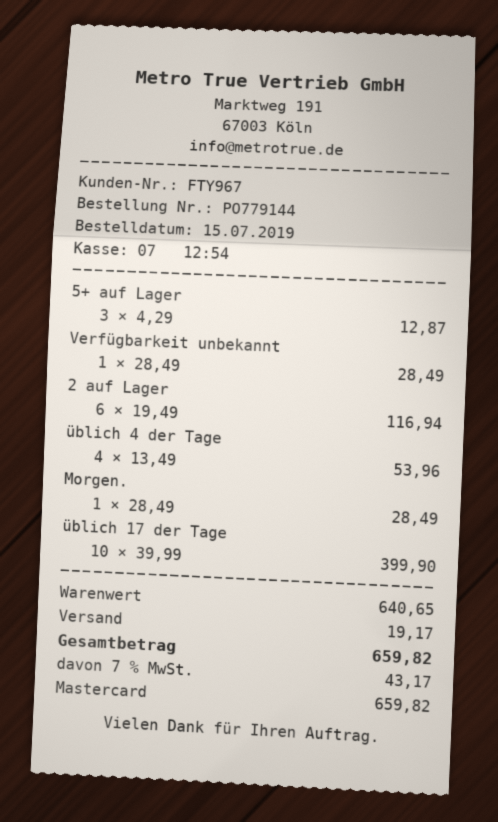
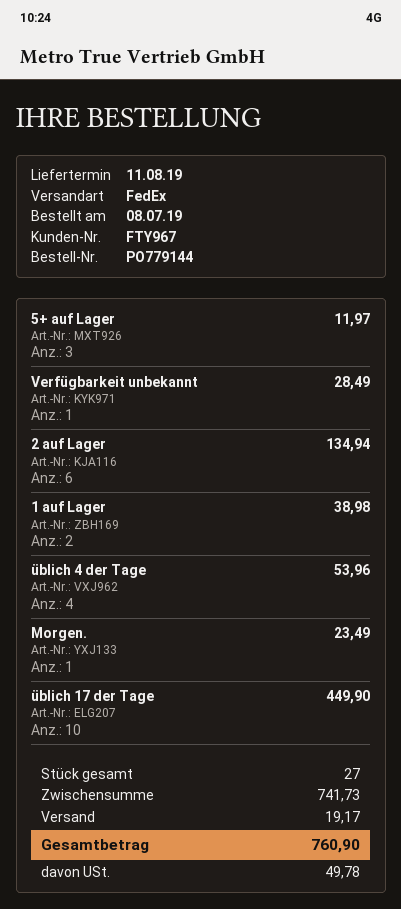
order date: 2019-07-15 -> 2019-07-08
5+ auf Lager: 3 for 12.87 -> 3 for 11.97
2 auf Lager: 6 for 116.94 -> 6 for 134.94
Morgen.: 1 for 28.49 -> 1 for 23.49
üblich 17 der Tage: 10 for 399.90 -> 10 for 449.90
1 auf Lager: none -> 2 for 38.98
subtotal: 640.65 -> 741.73
tax: 43.17 -> 49.78
total: 659.82 -> 760.90

